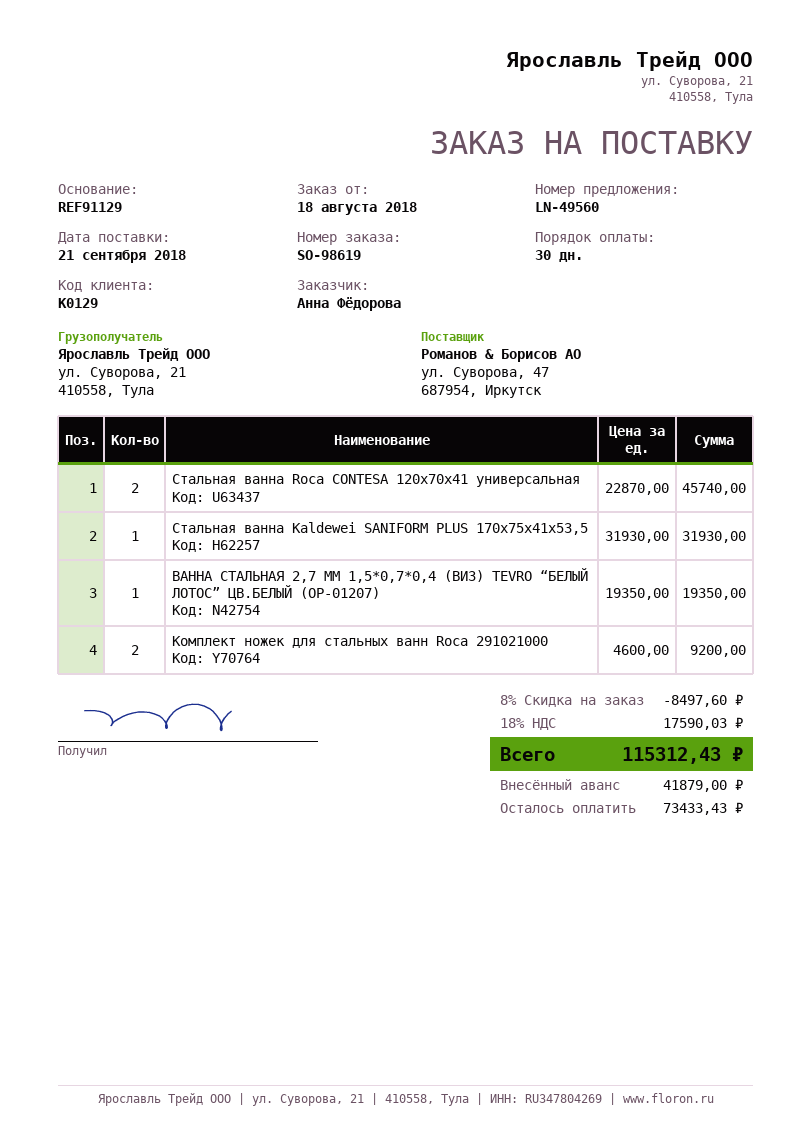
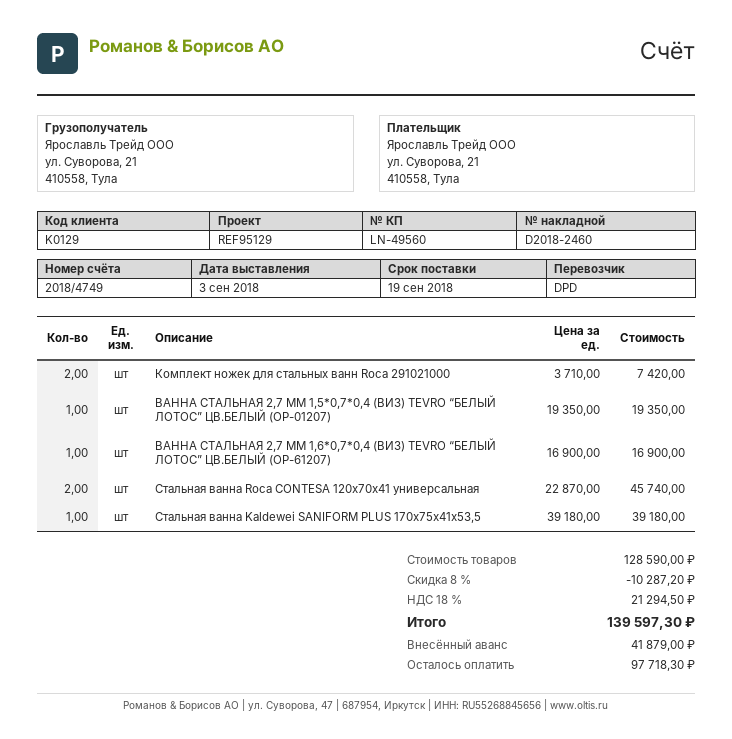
delivery date: 2018-09-21 -> 2018-09-19
reference: REF91129 -> REF95129
Стальная ванна Kaldewei SANIFORM PLUS 170x75x41x53,5: 1 x 31930.00 = 31930.00 -> 1 x 39180.00 = 39180.00
Комплект ножек для стальных ванн Roca 291021000: 2 x 4600.00 = 9200.00 -> 2 x 3710.00 = 7420.00
ВАННА СТАЛЬНАЯ 2,7 ММ 1,6*0,7*0,4 (ВИЗ) TEVRO “БЕЛЫЙ ЛОТОС” ЦВ.БЕЛЫЙ (ОР-61207): none -> 1 x 16900.00 = 16900.00
discount: 8% = 8497.60 -> 8% = 10287.20
tax: 18% = 17590.03 -> 18% = 21294.50
total: 115312.43 -> 139597.30
balance: 73433.43 -> 97718.30

